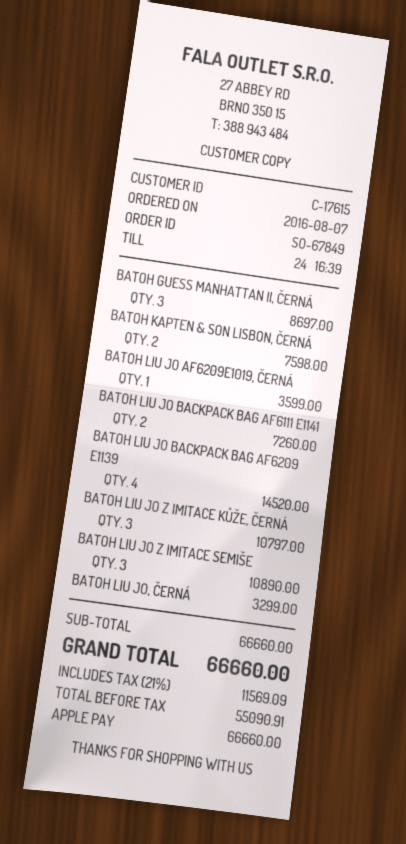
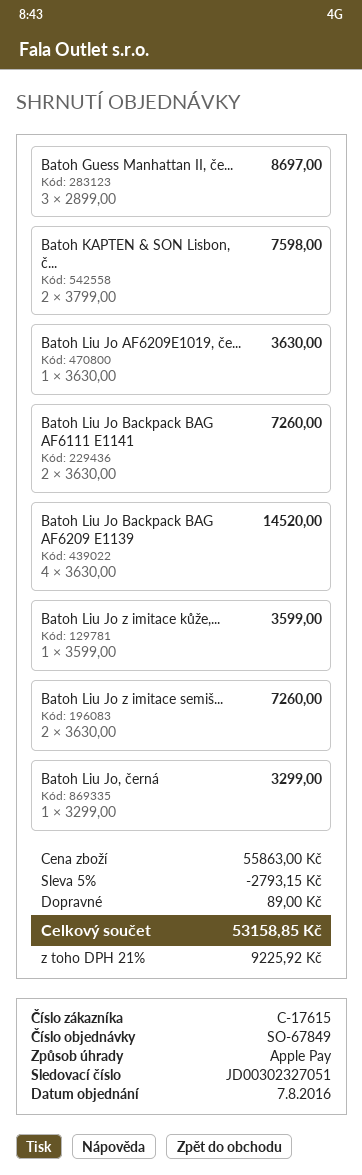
BATOH LIU JO AF6209E1019, ČERNÁ: 1 for 3599.00 -> 1 for 3630.00
BATOH LIU JO Z IMITACE KŮŽE, ČERNÁ: 3 for 10797.00 -> 1 for 3599.00
BATOH LIU JO Z IMITACE SEMIŠE: 3 for 10890.00 -> 2 for 7260.00
subtotal: 66660.00 -> 55863.00
discount: none -> 5% = 2793.15
shipping: none -> 89.00
tax: 21% = 11569.09 -> 21% = 9225.92
total: 66660.00 -> 53158.85

